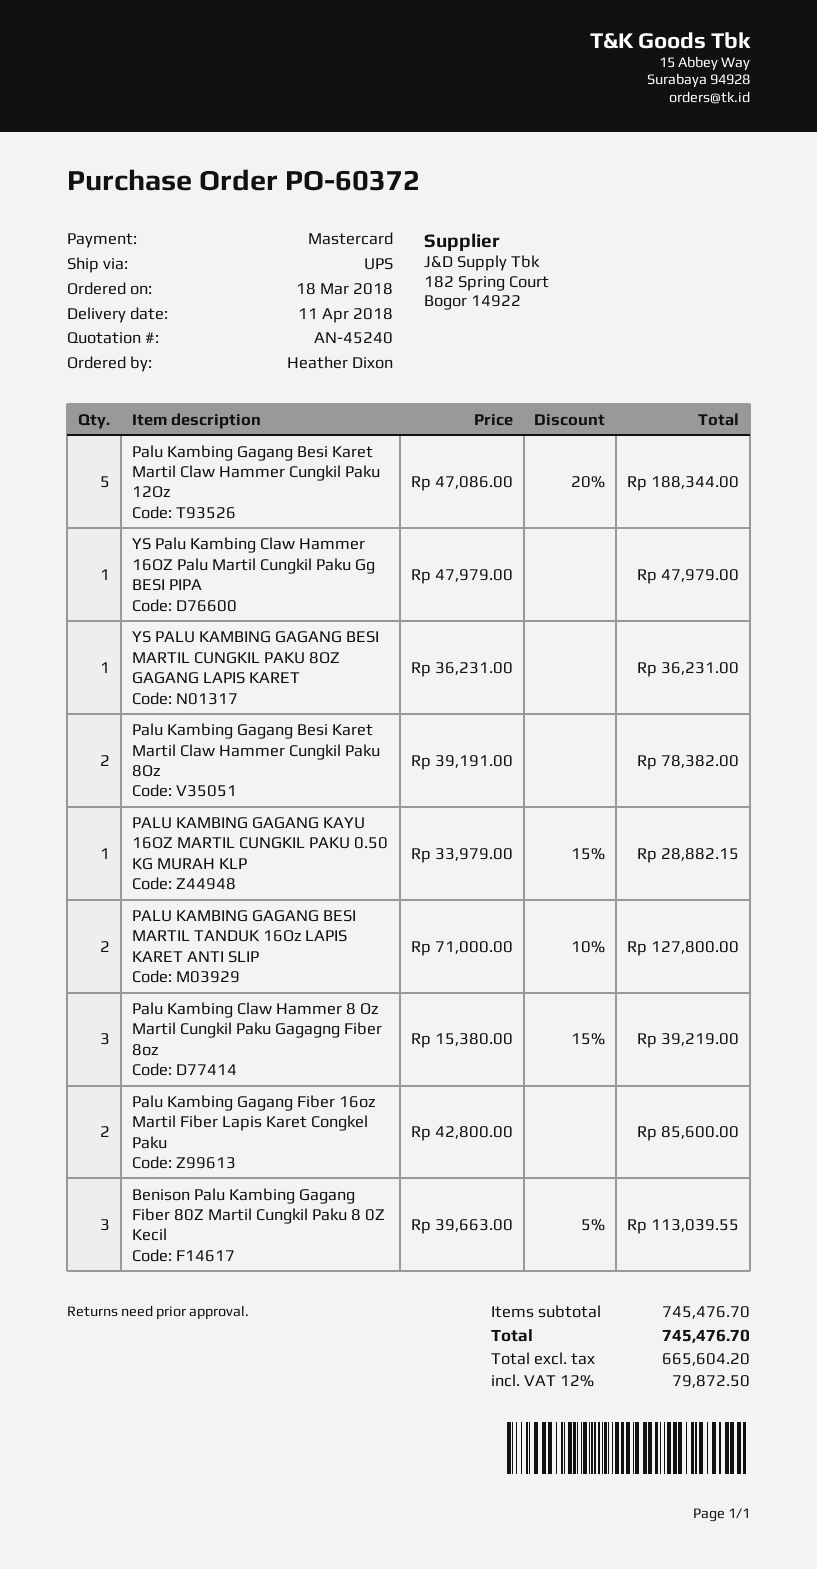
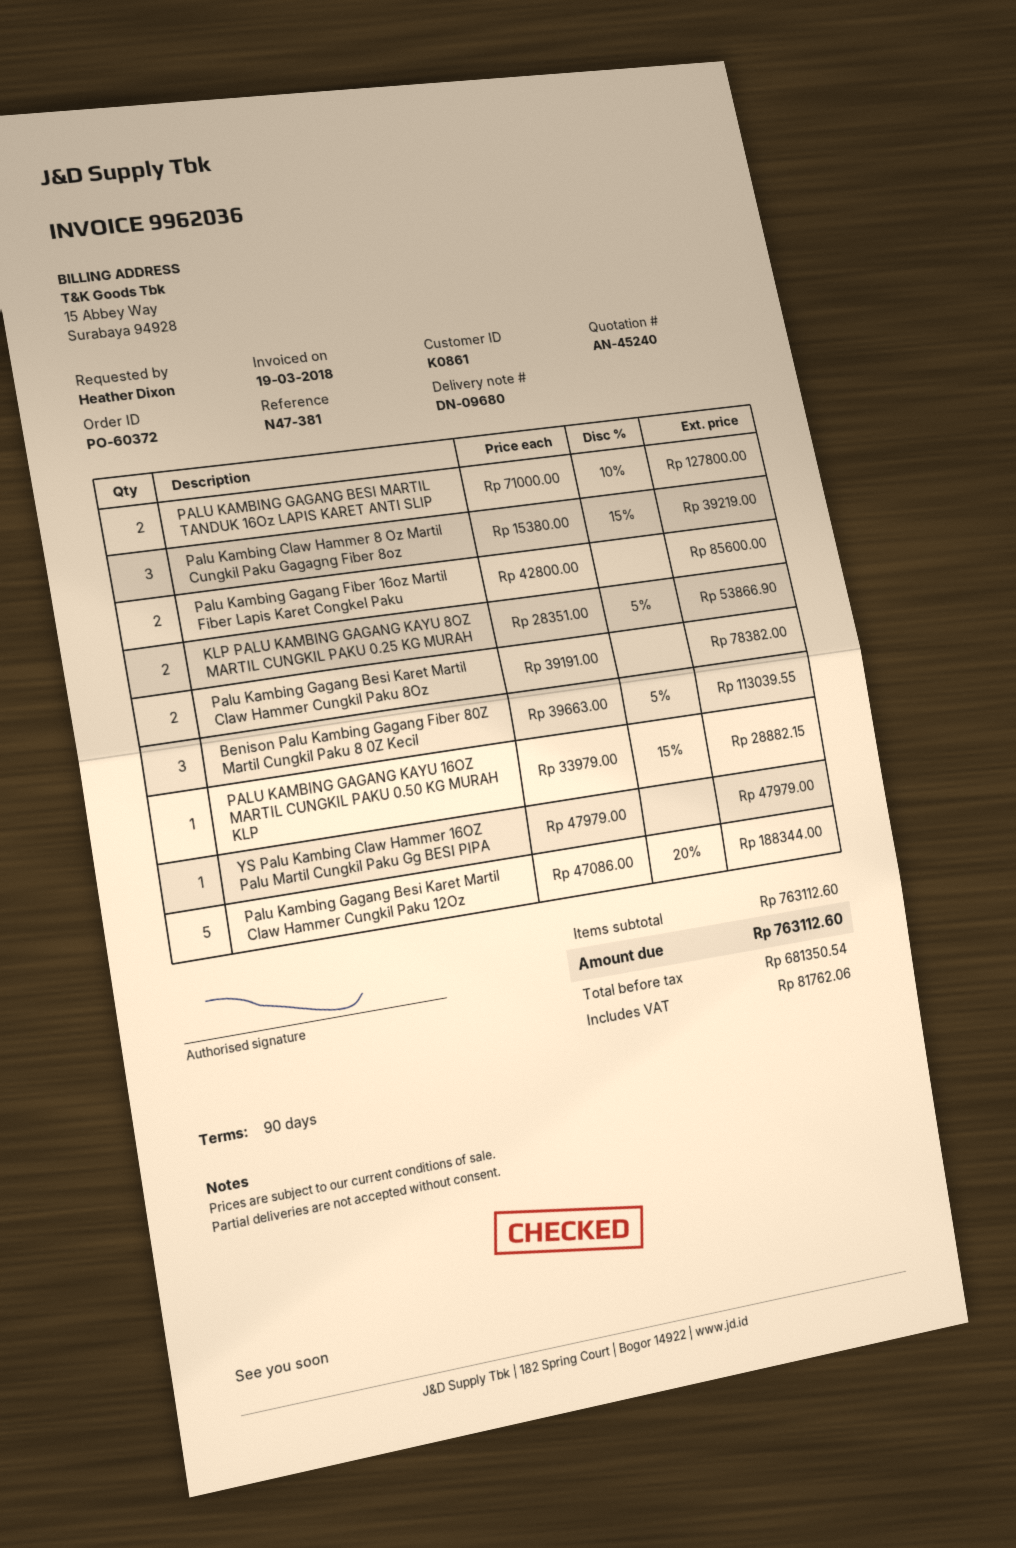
YS PALU KAMBING GAGANG BESI MARTIL CUNGKIL PAKU 8OZ GAGANG LAPIS KARET: 1 x 36231.00 = 36231.00 -> none
KLP PALU KAMBING GAGANG KAYU 8OZ MARTIL CUNGKIL PAKU 0.25 KG MURAH: none -> 2 x 28351.00 - 5% = 53866.90
subtotal: 745476.70 -> 763112.60
net: 665604.20 -> 681350.54
tax: 79872.50 -> 81762.06
total: 745476.70 -> 763112.60

